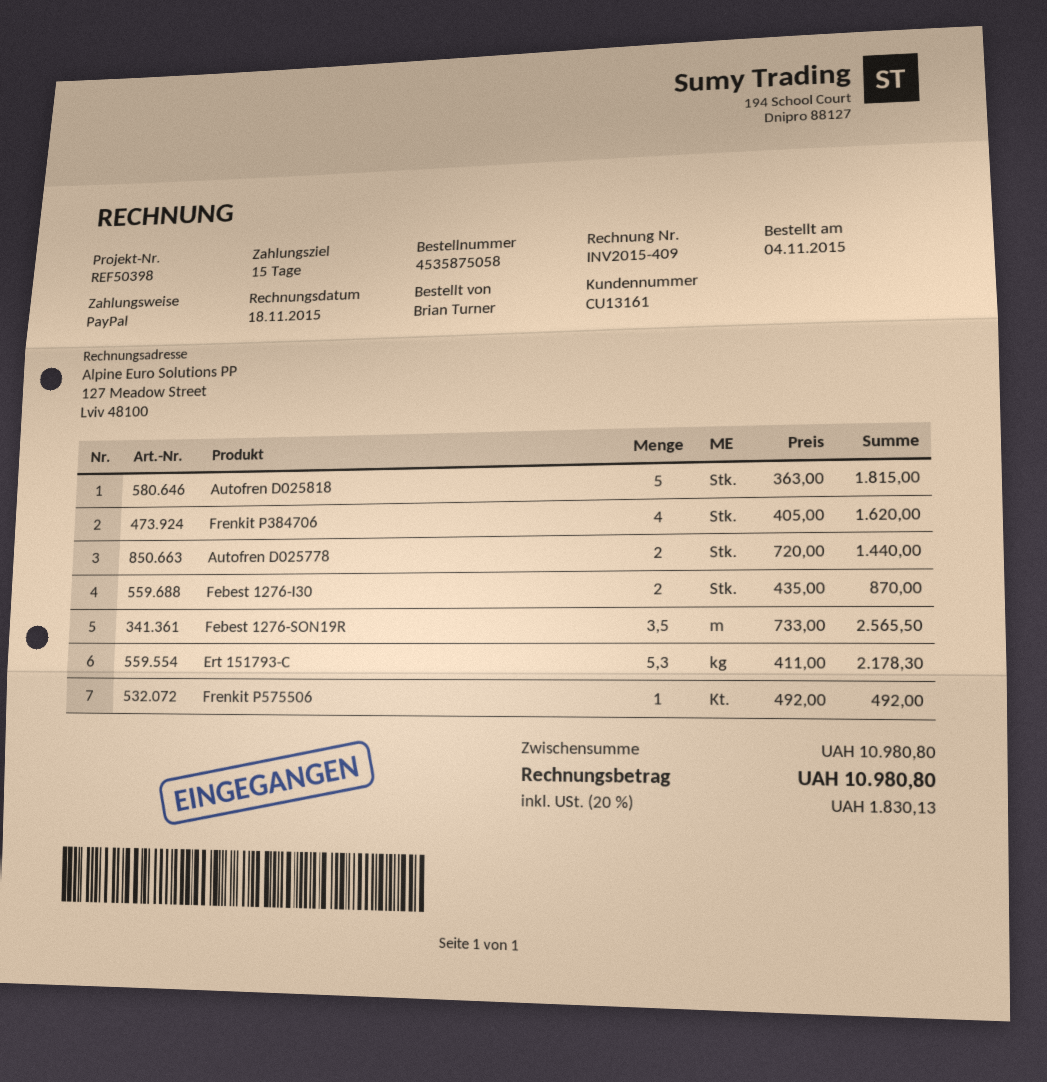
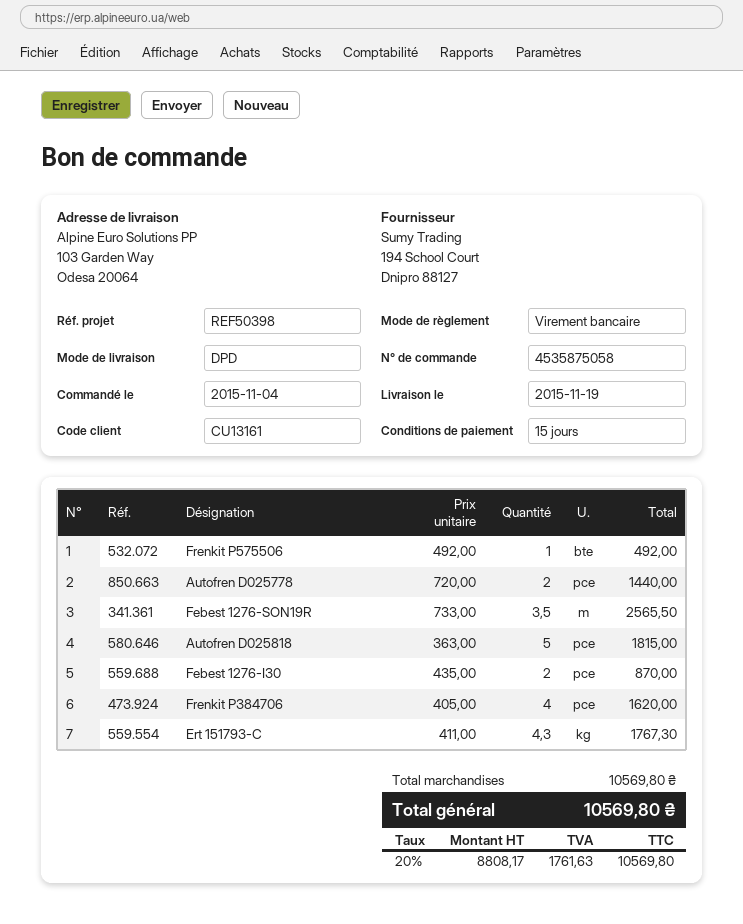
payment method: PayPal -> bank transfer
Ert 151793-C: 5.3 x 411.00 = 2178.30 -> 4.3 x 411.00 = 1767.30
subtotal: 10980.80 -> 10569.80
tax: 20% = 1830.13 -> 20% = 1761.63
total: 10980.80 -> 10569.80

